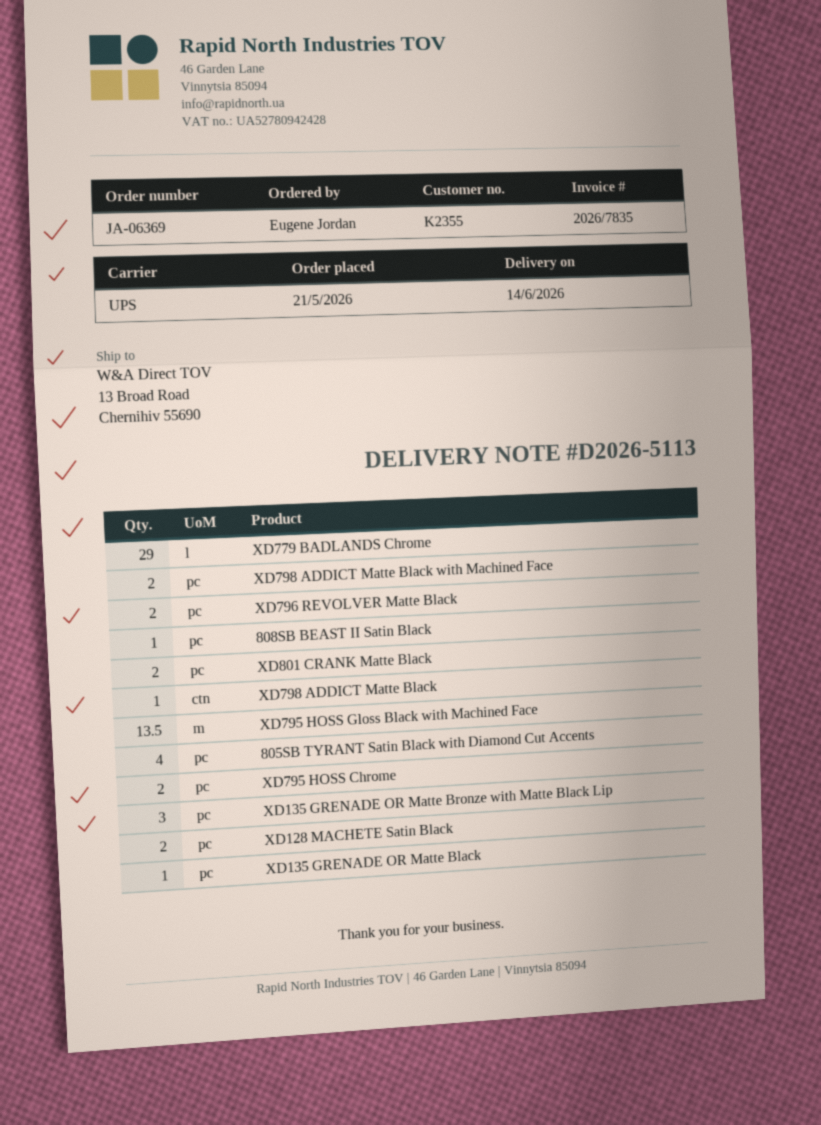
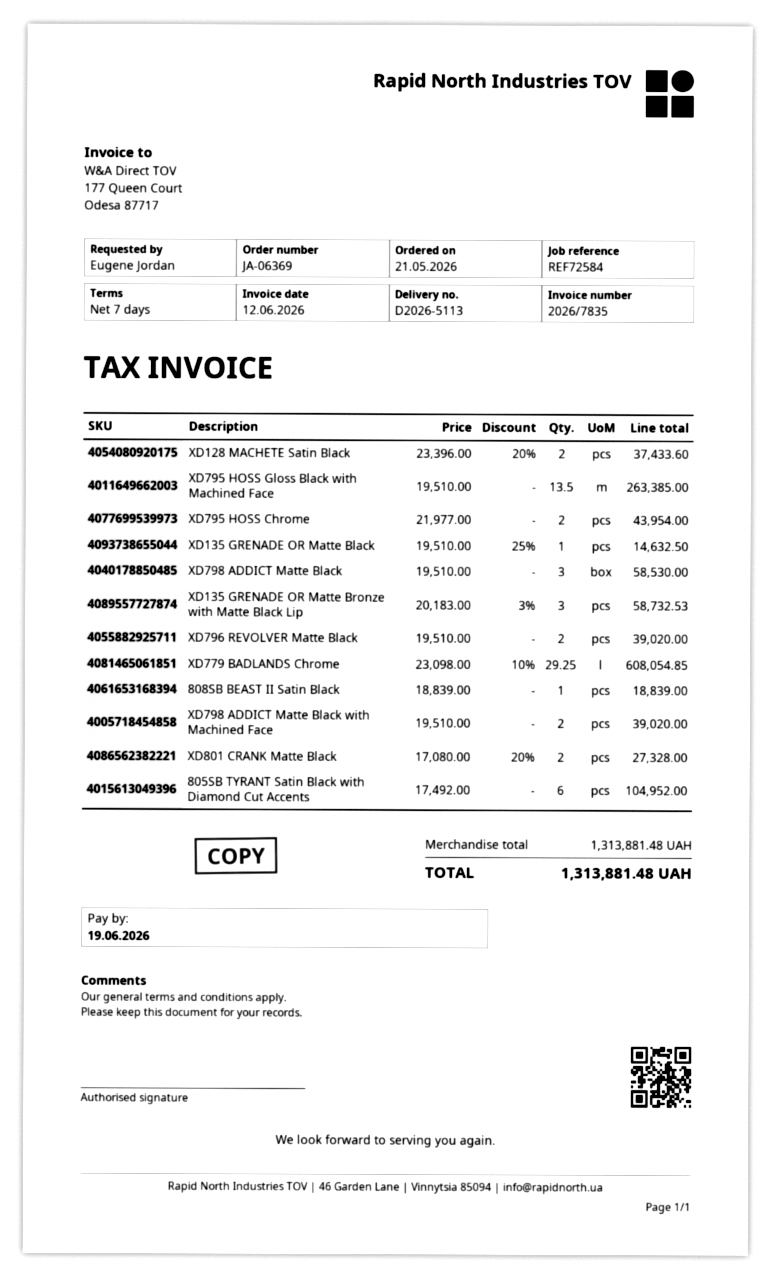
XD779 BADLANDS Chrome: 29 -> 29.25
XD798 ADDICT Matte Black: 1 -> 3
805SB TYRANT Satin Black with Diamond Cut Accents: 4 -> 6

